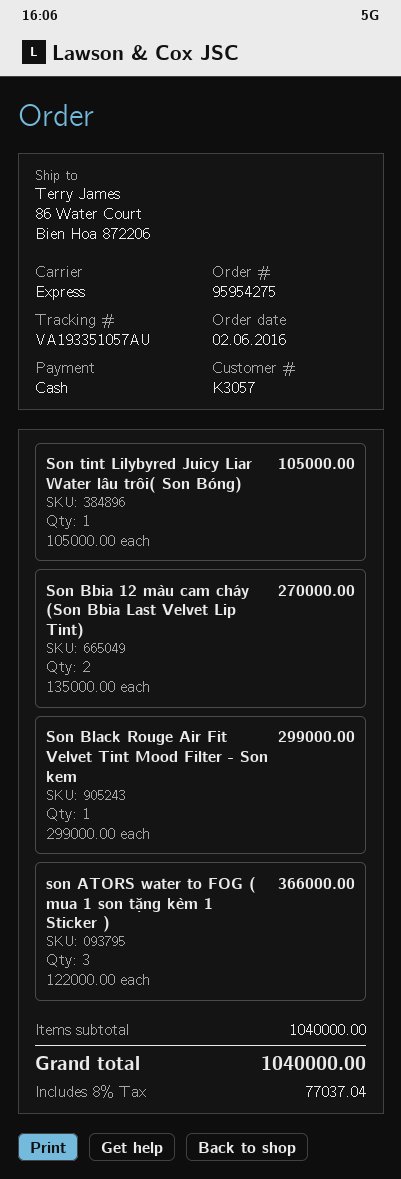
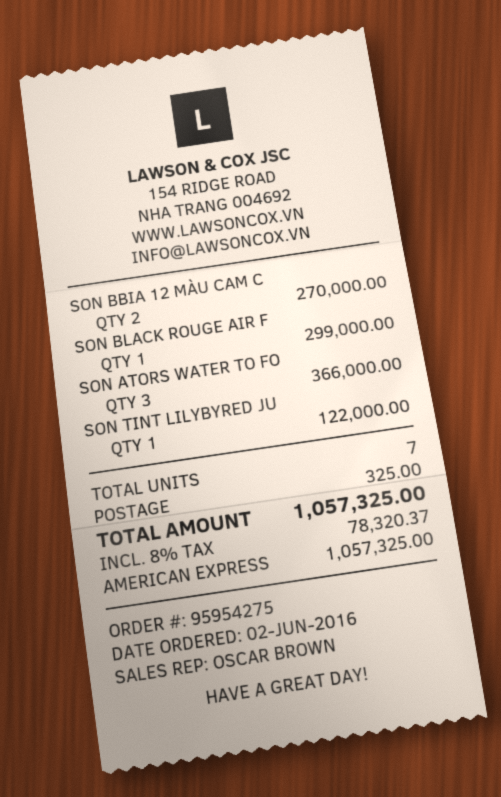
payment method: cash -> American Express
Son tint Lilybyred Juicy Liar Water lâu trôi( Son Bóng): 1 for 105000.00 -> 1 for 122000.00
shipping: none -> 325.00
tax: 8% = 77037.04 -> 8% = 78320.37
total: 1040000.00 -> 1057325.00

